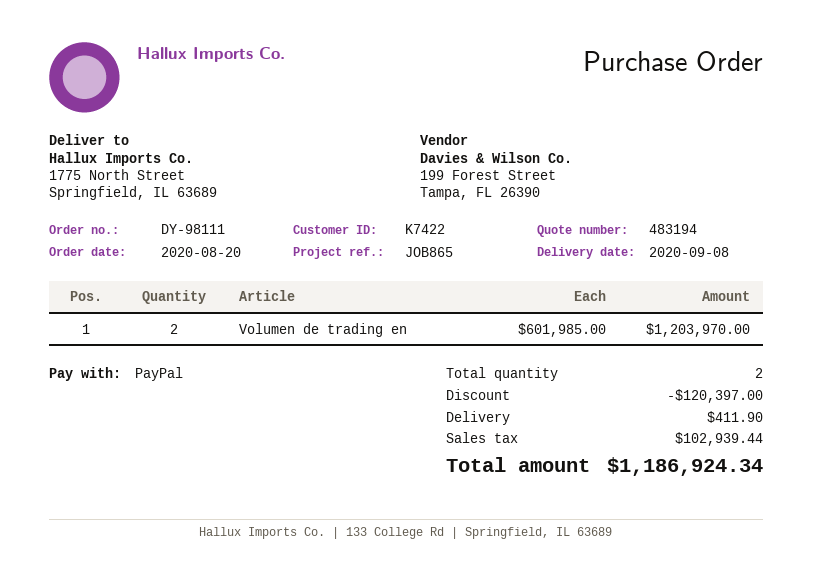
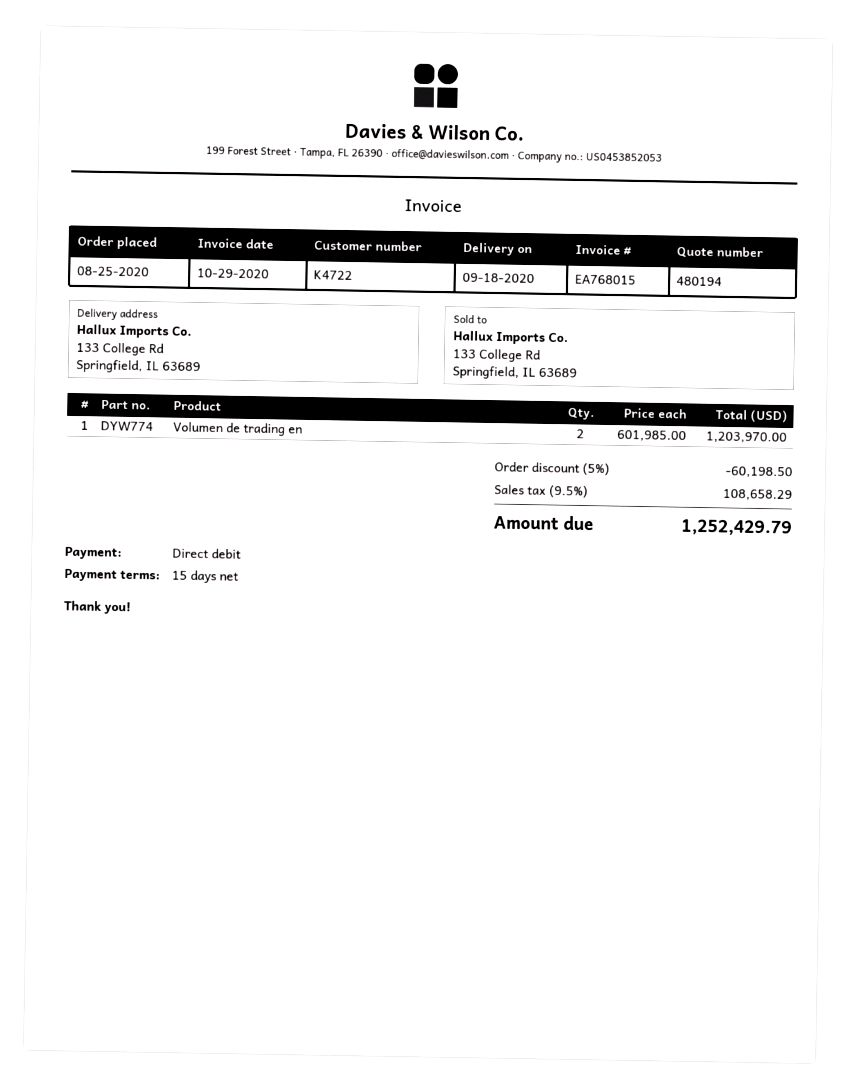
quote number: 483194 -> 480194
order date: 2020-08-20 -> 2020-08-25
delivery date: 2020-09-08 -> 2020-09-18
customer number: K7422 -> K4722
payment method: PayPal -> direct debit
ship to: 1775 North Street, Springfield, IL 63689 -> 133 College Rd, Springfield, IL 63689
discount: 120397.00 -> 60198.50
shipping: 411.90 -> none
tax: 102939.44 -> 108658.29
total: 1186924.34 -> 1252429.79

